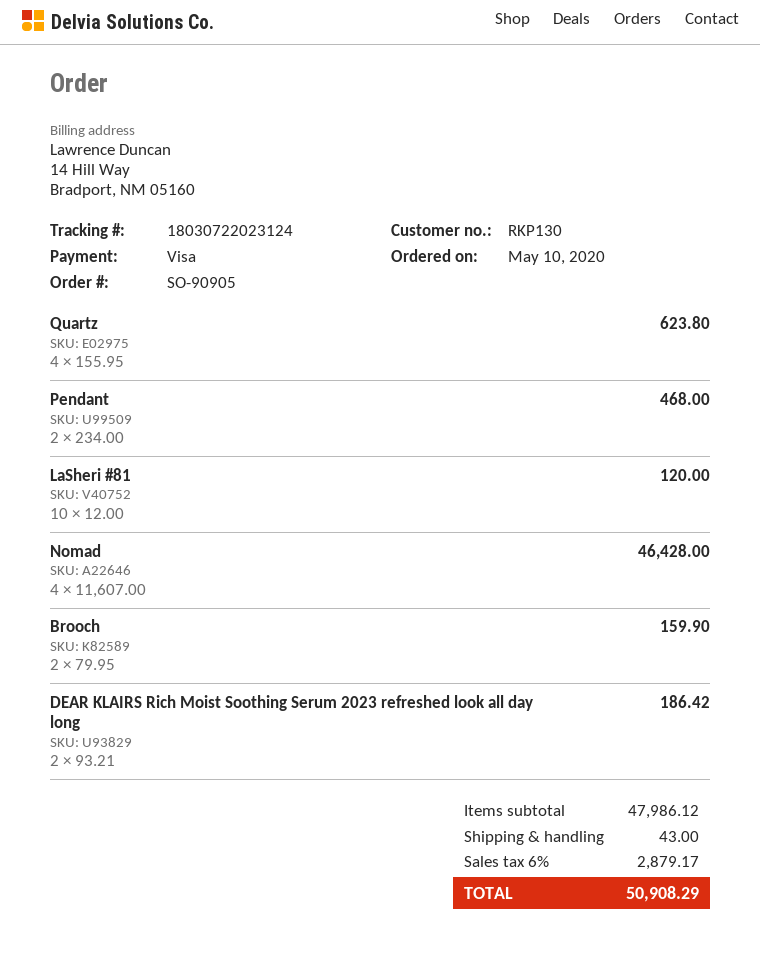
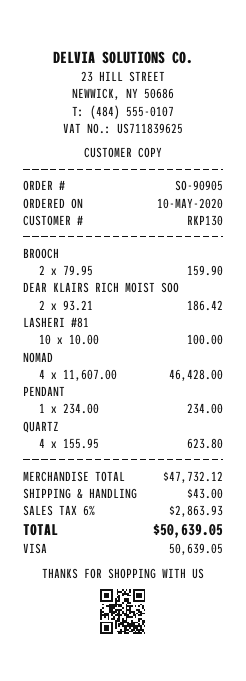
Pendant: 2 x 234.00 = 468.00 -> 1 x 234.00 = 234.00
LaSheri #81: 10 x 12.00 = 120.00 -> 10 x 10.00 = 100.00
subtotal: 47986.12 -> 47732.12
tax: 6% = 2879.17 -> 6% = 2863.93
total: 50908.29 -> 50639.05

